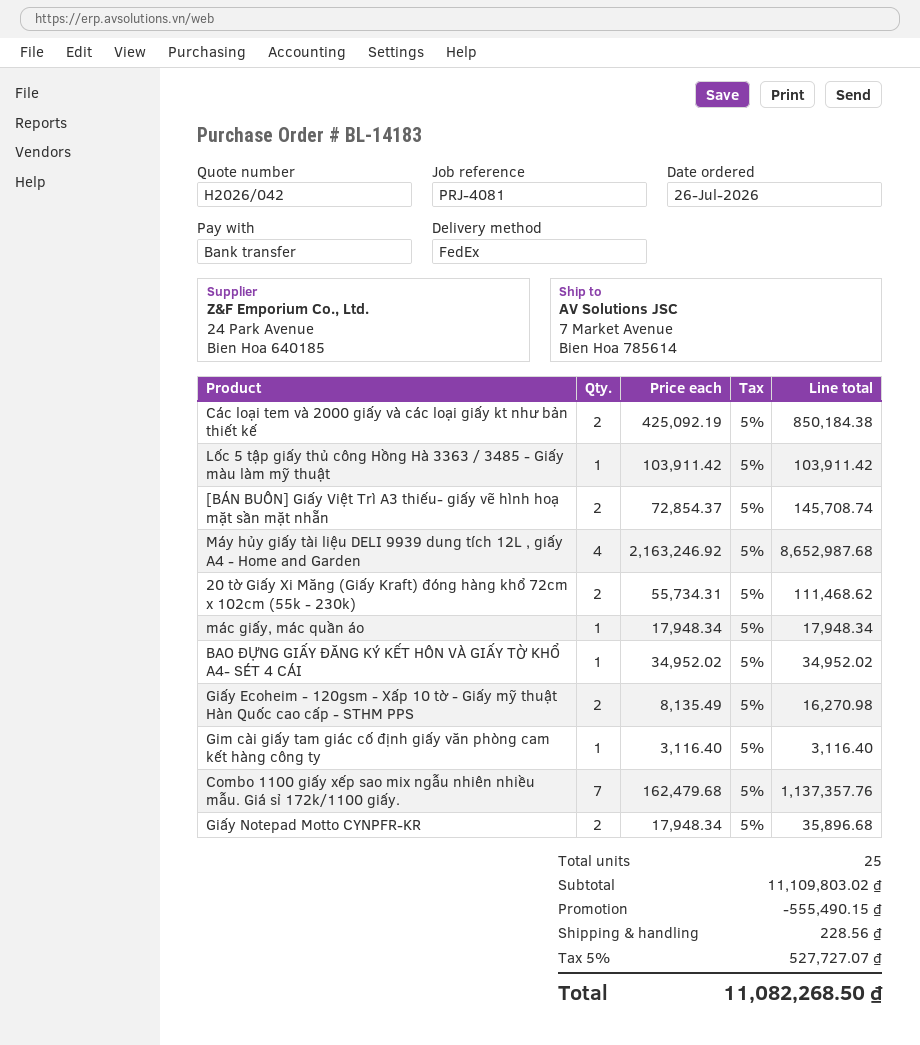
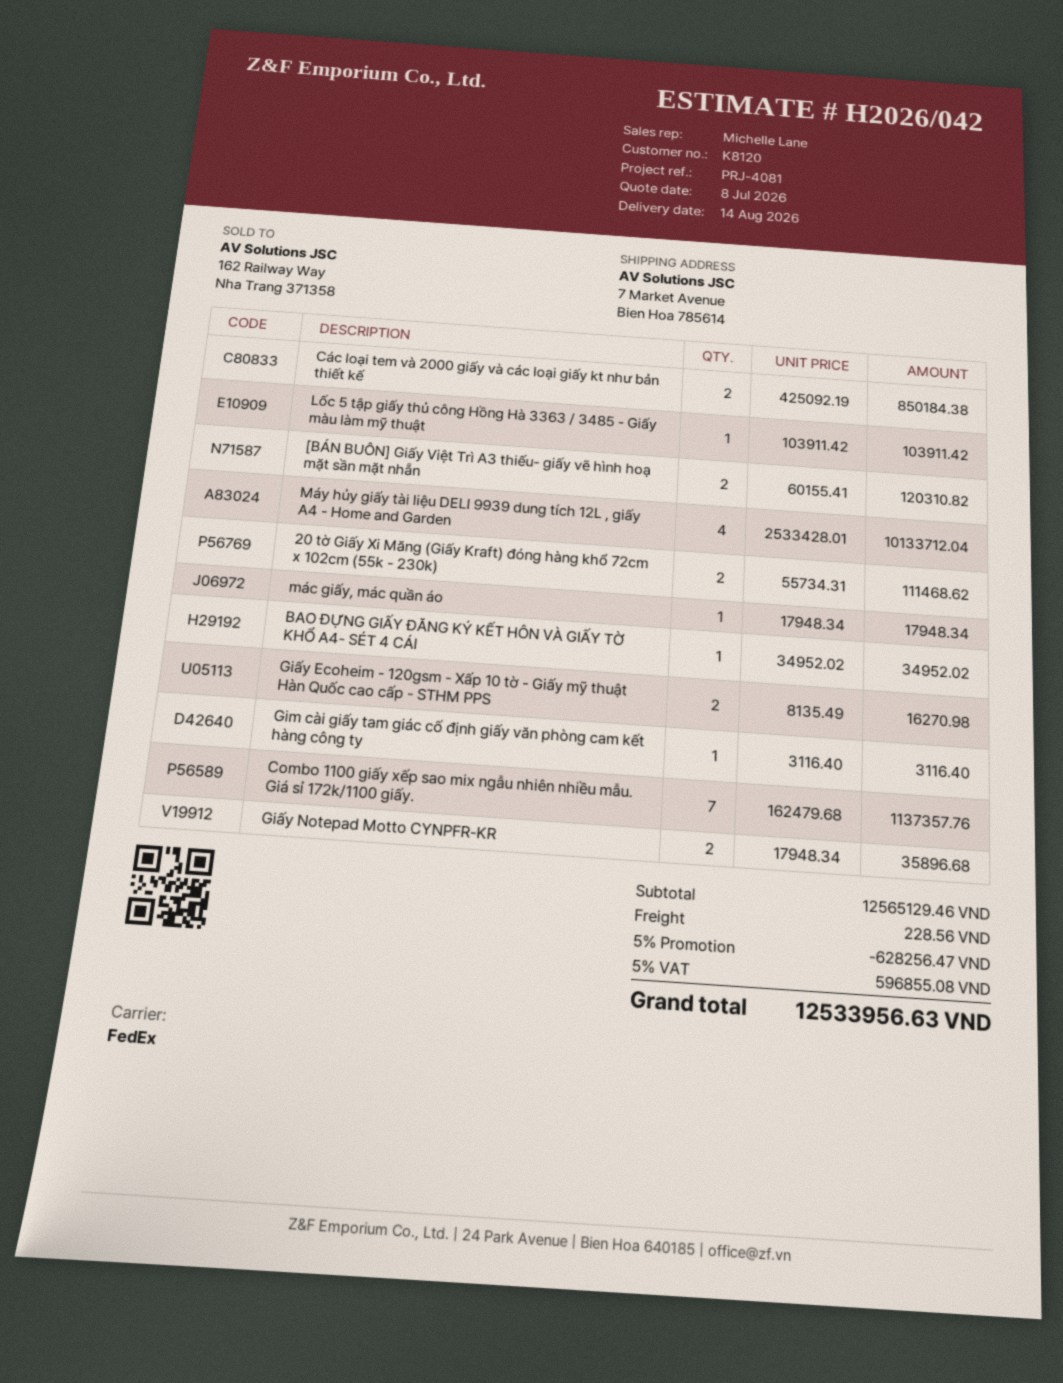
[BÁN BUÔN] Giấy Việt Trì A3 thiếu- giấy vẽ hình hoạ mặt sần mặt nhẵn: 2 x 72854.37 = 145708.74 -> 2 x 60155.41 = 120310.82
Máy hủy giấy tài liệu DELI 9939 dung tích 12L , giấy A4 - Home and Garden: 4 x 2163246.92 = 8652987.68 -> 4 x 2533428.01 = 10133712.04
subtotal: 11109803.02 -> 12565129.46
discount: 555490.15 -> 628256.47
tax: 5% = 527727.07 -> 5% = 596855.08
total: 11082268.50 -> 12533956.63

